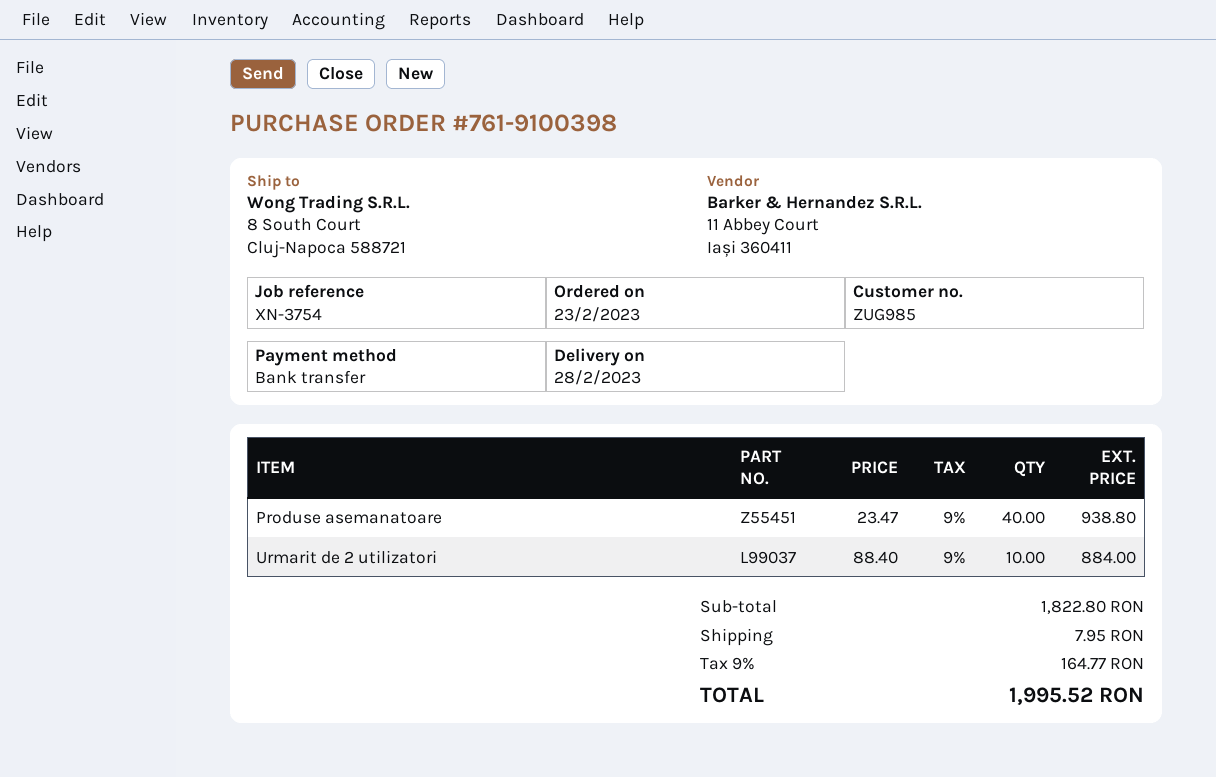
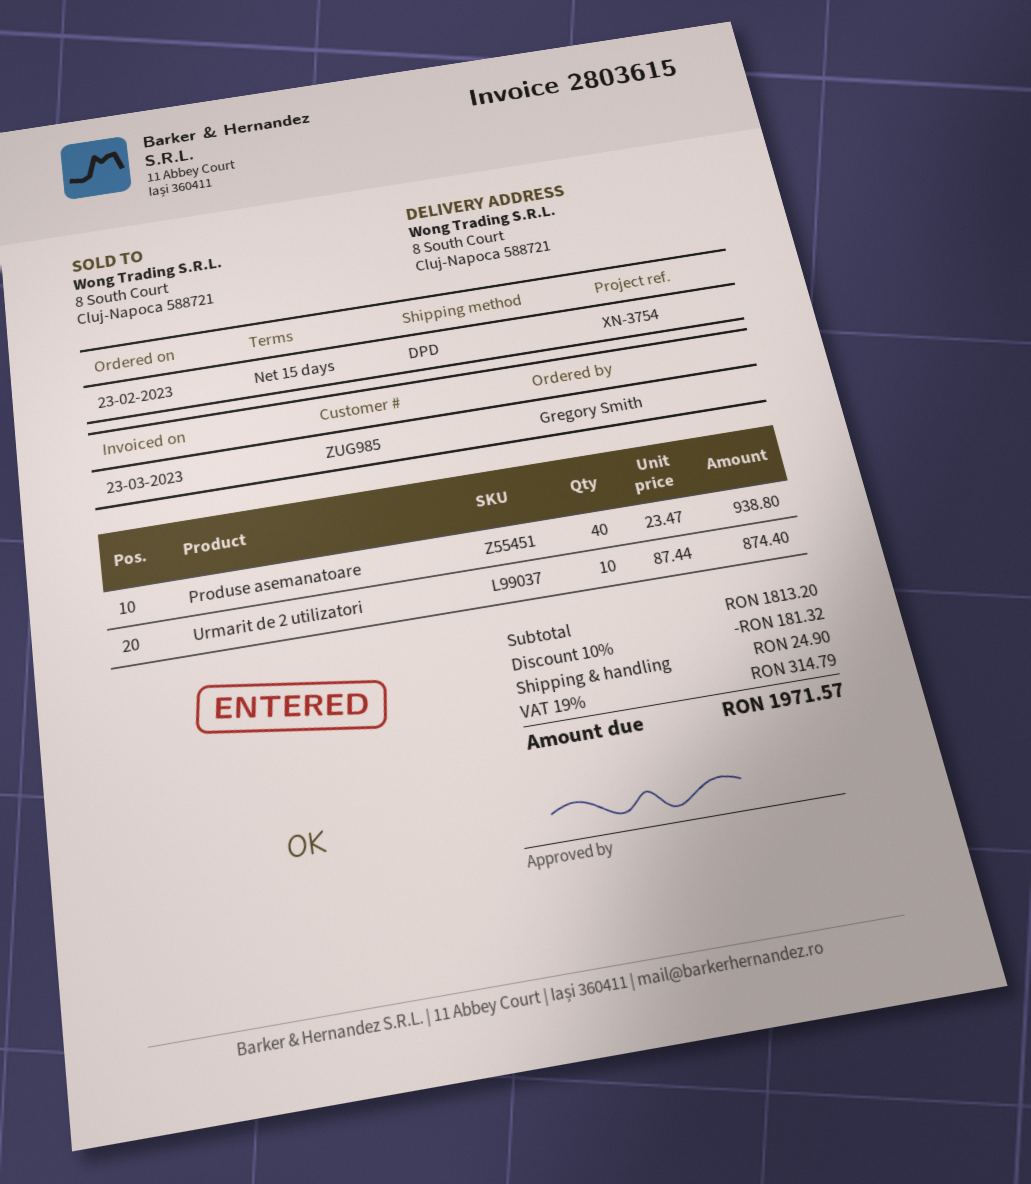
Urmarit de 2 utilizatori: 10 x 88.40 = 884.00 -> 10 x 87.44 = 874.40
subtotal: 1822.80 -> 1813.20
discount: none -> 10% = 181.32
shipping: 7.95 -> 24.90
tax: 9% = 164.77 -> 19% = 314.79
total: 1995.52 -> 1971.57

